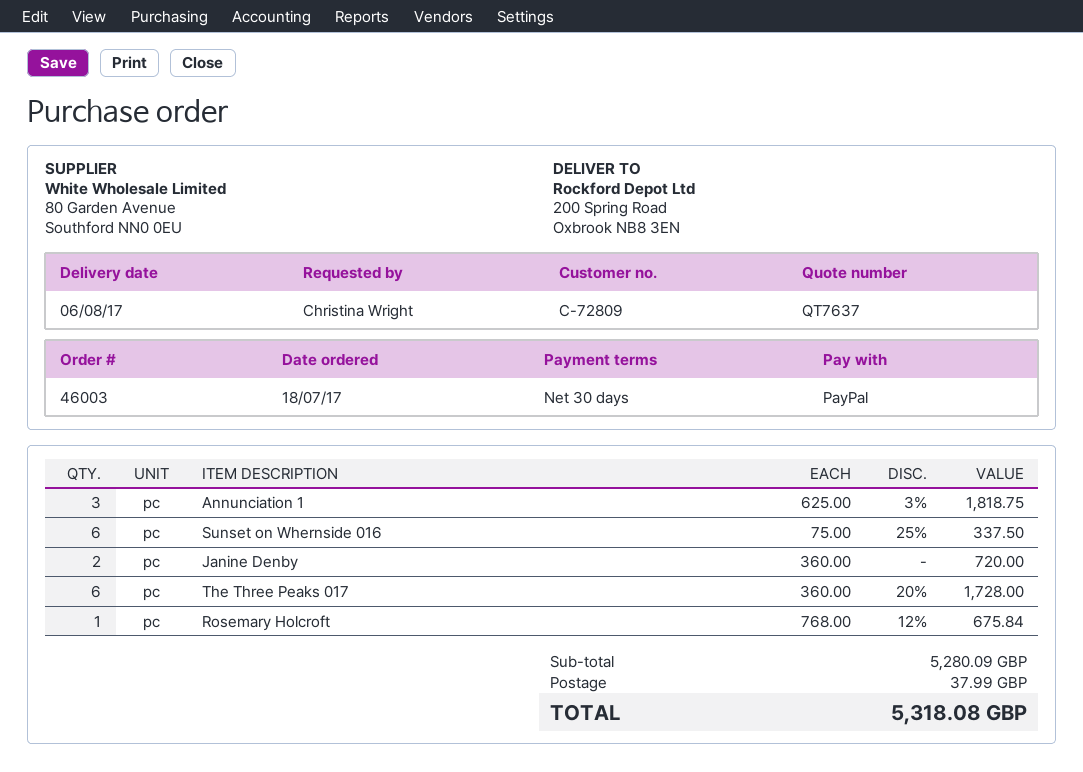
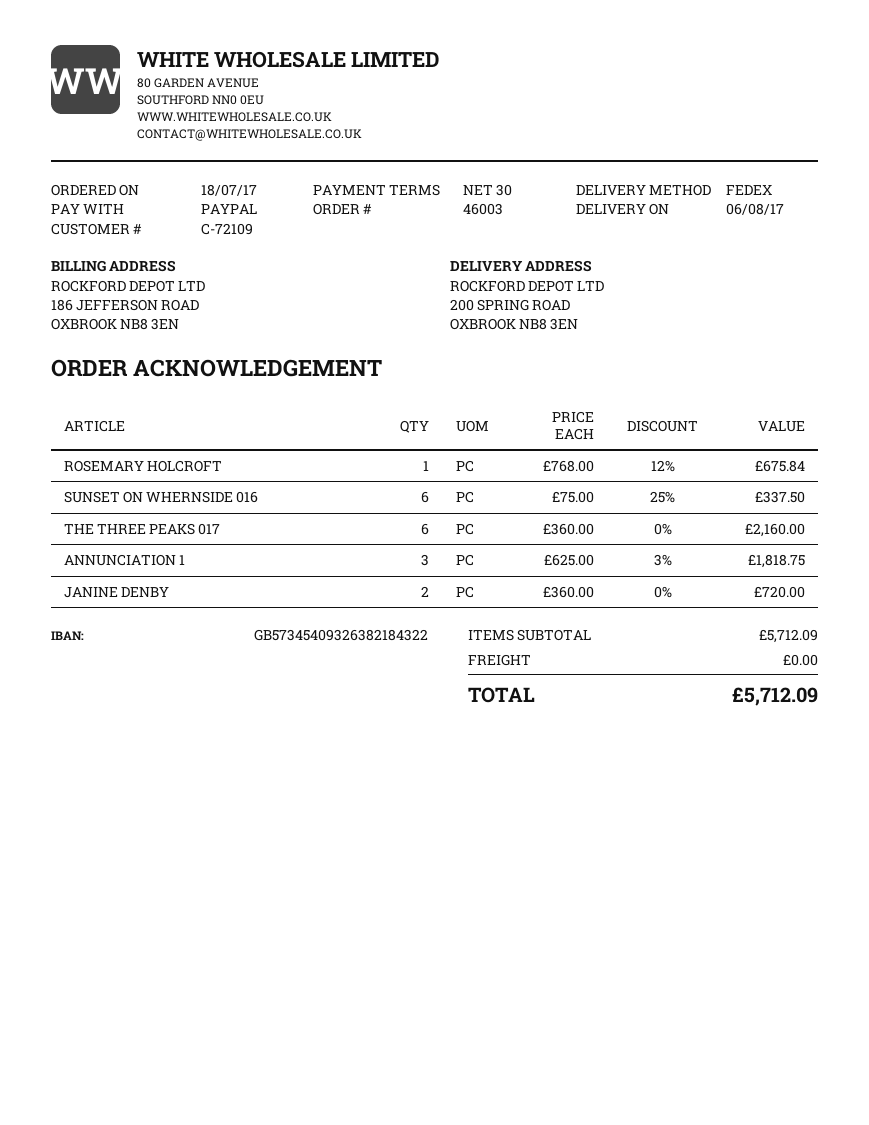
customer number: C-72809 -> C-72109
The Three Peaks 017: 6 x 360.00 - 20% = 1728.00 -> 6 x 360.00 = 2160.00
subtotal: 5280.09 -> 5712.09
shipping: 37.99 -> 0.00
total: 5318.08 -> 5712.09

